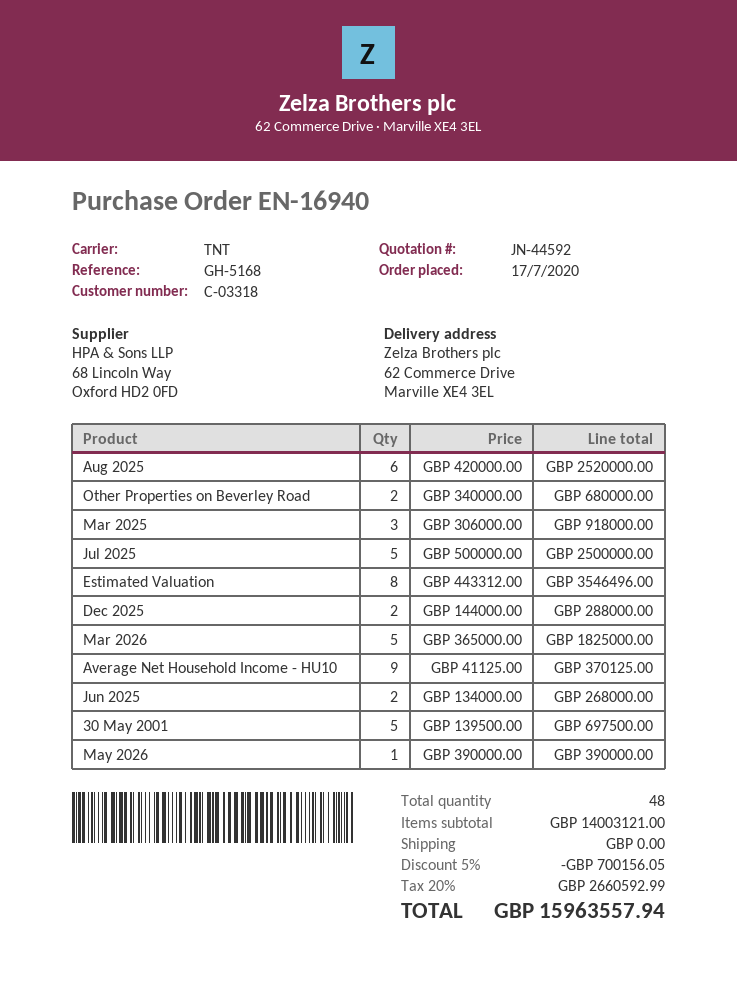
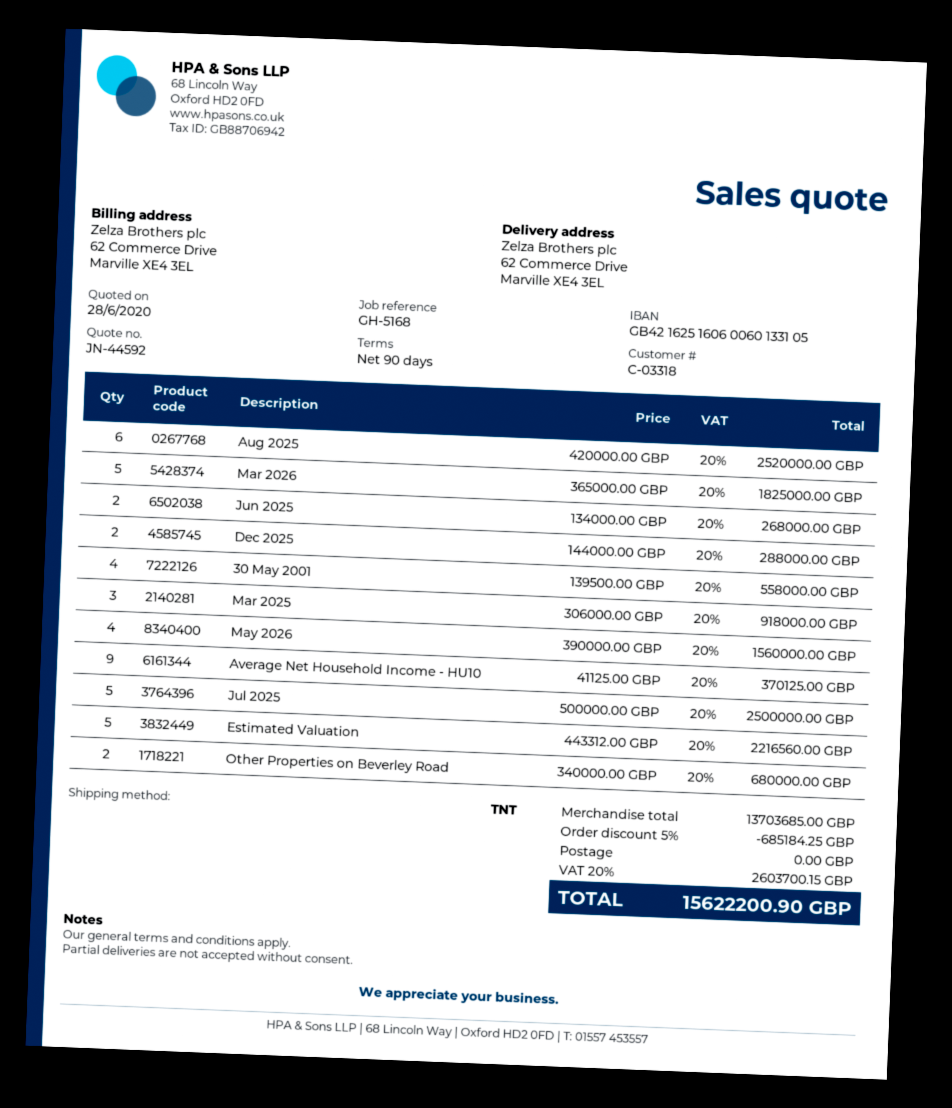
Estimated Valuation: 8 x 443312.00 = 3546496.00 -> 5 x 443312.00 = 2216560.00
30 May 2001: 5 x 139500.00 = 697500.00 -> 4 x 139500.00 = 558000.00
May 2026: 1 x 390000.00 = 390000.00 -> 4 x 390000.00 = 1560000.00
subtotal: 14003121.00 -> 13703685.00
discount: 5% = 700156.05 -> 5% = 685184.25
tax: 20% = 2660592.99 -> 20% = 2603700.15
total: 15963557.94 -> 15622200.90

